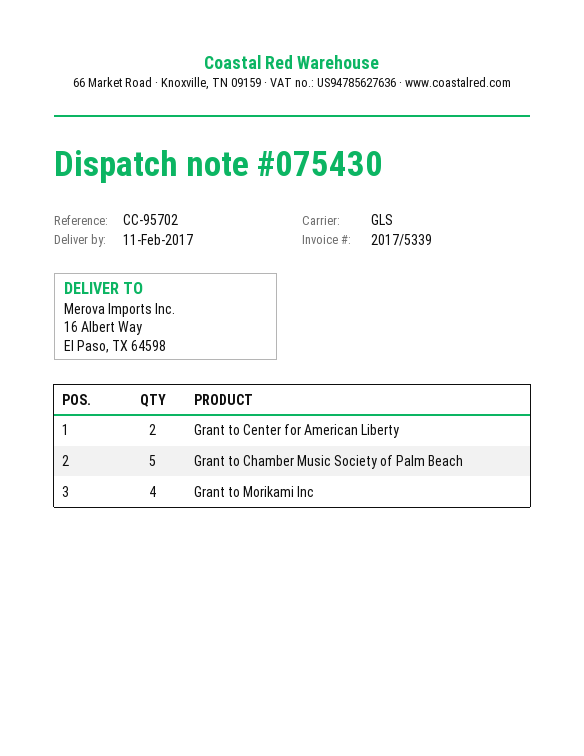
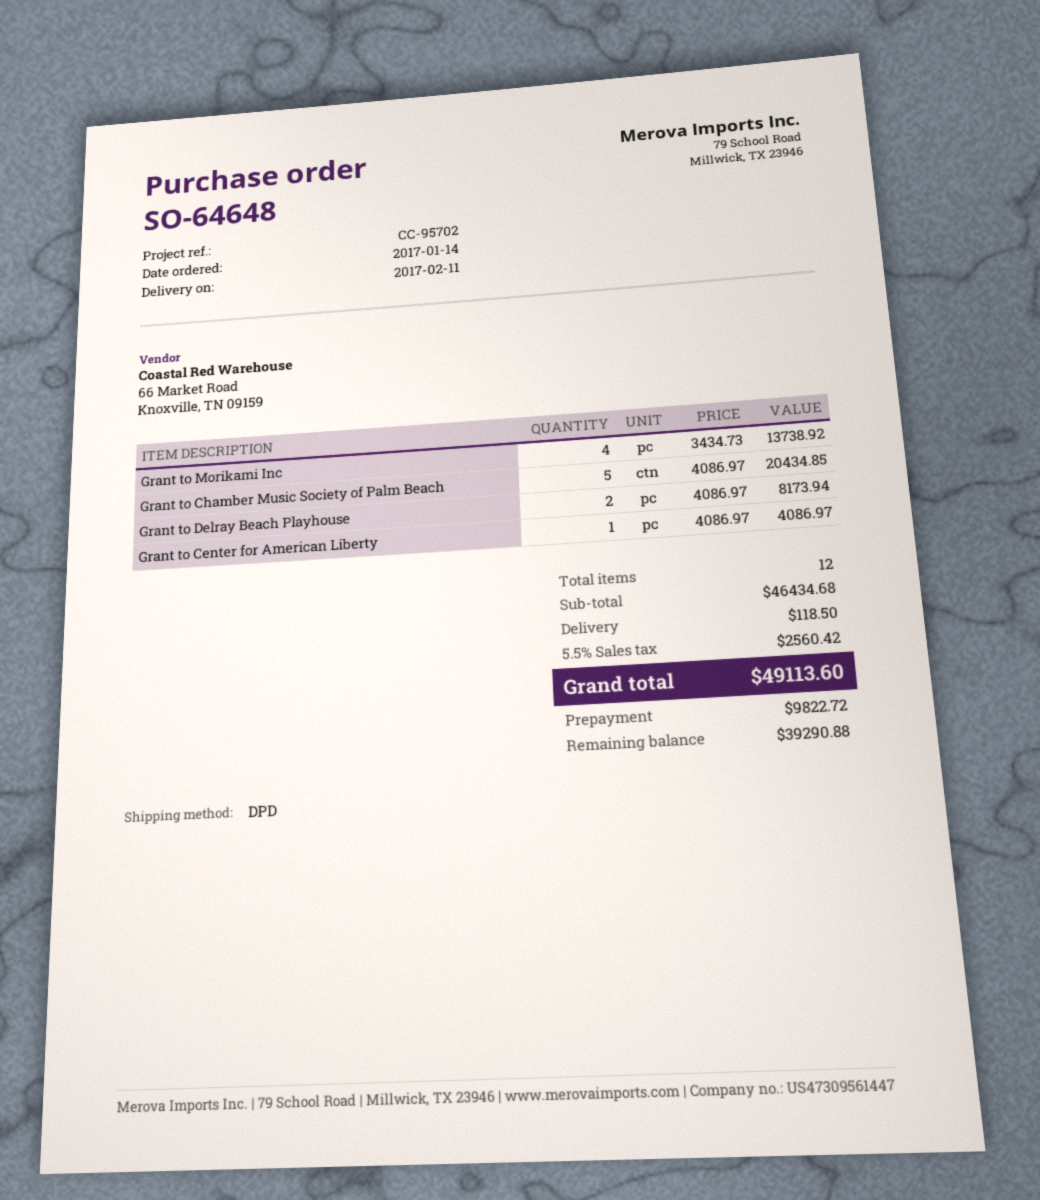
shipping method: GLS -> DPD
Grant to Center for American Liberty: 2 -> 1
Grant to Delray Beach Playhouse: none -> 2

